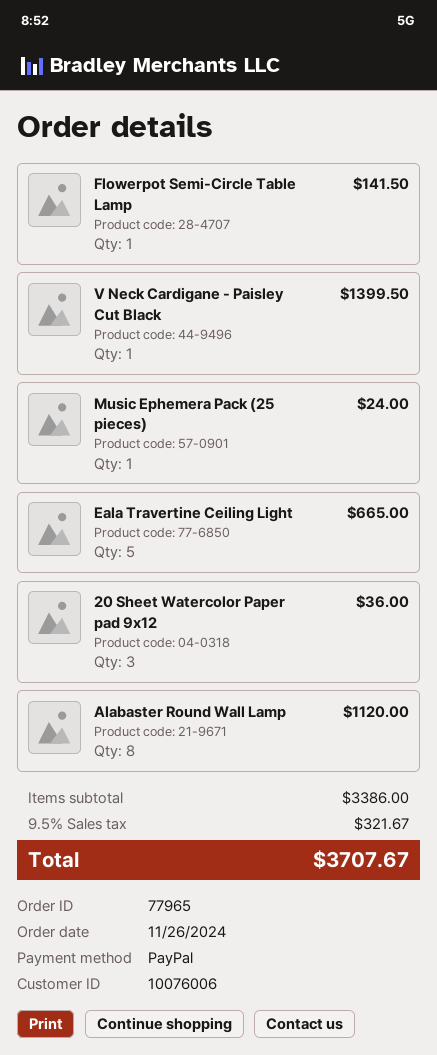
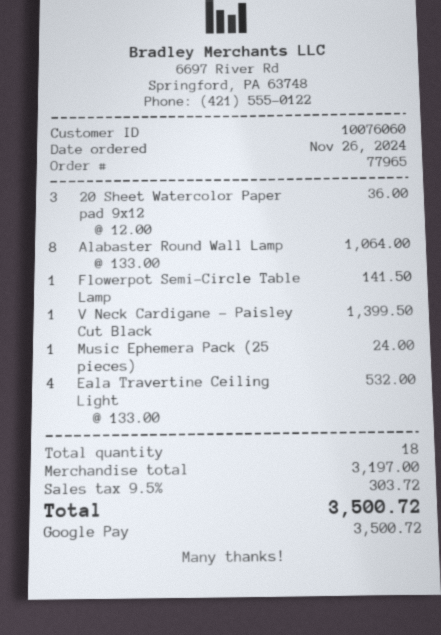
customer number: 10076006 -> 10076060
payment method: PayPal -> Google Pay
Eala Travertine Ceiling Light: 5 for 665.00 -> 4 for 532.00
Alabaster Round Wall Lamp: 8 for 1120.00 -> 8 for 1064.00
subtotal: 3386.00 -> 3197.00
tax: 9.5% = 321.67 -> 9.5% = 303.72
total: 3707.67 -> 3500.72

